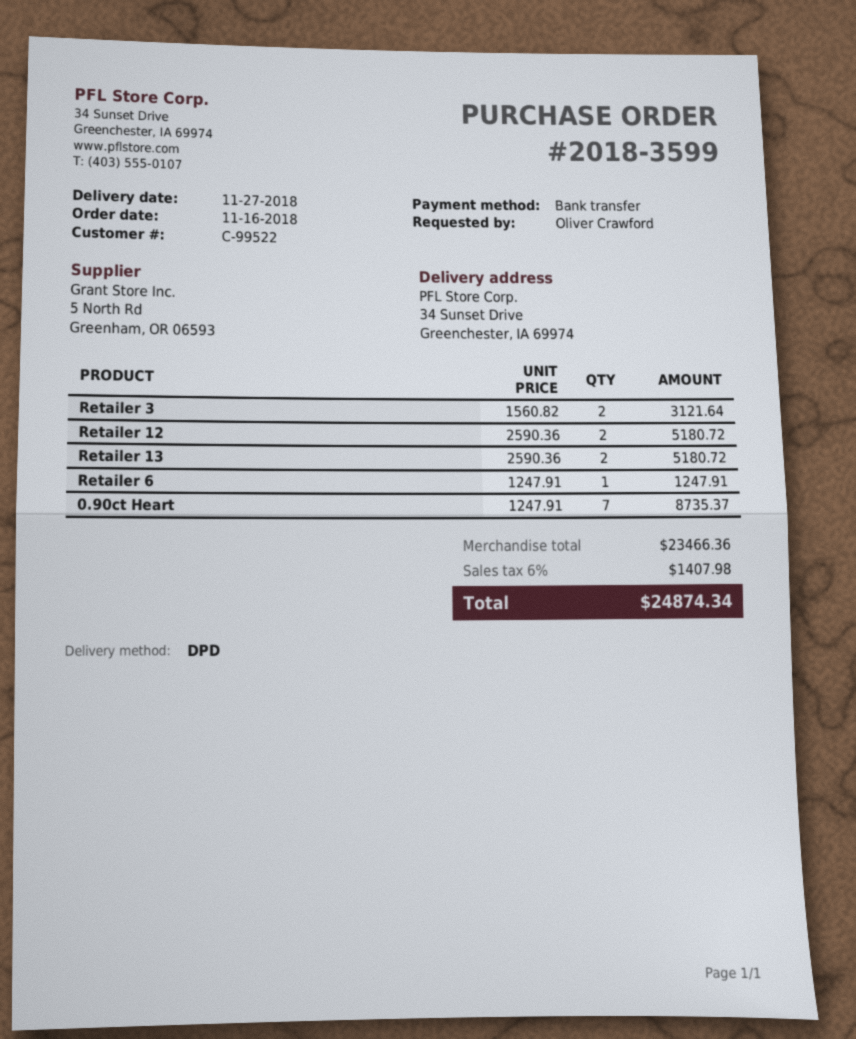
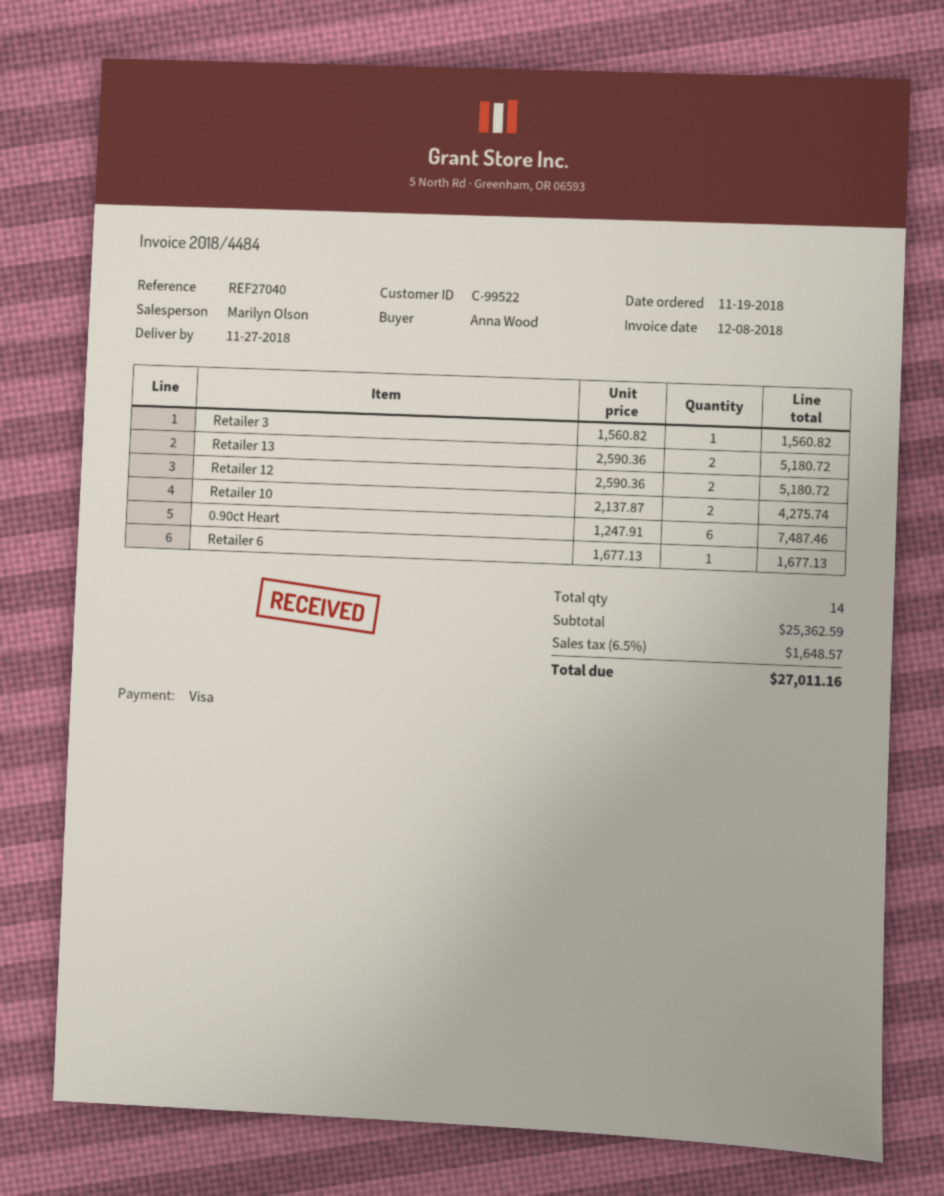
order date: 2018-11-16 -> 2018-11-19
ordered by: Oliver Crawford -> Anna Wood
payment method: bank transfer -> Visa
Retailer 3: 2 x 1560.82 = 3121.64 -> 1 x 1560.82 = 1560.82
Retailer 6: 1 x 1247.91 = 1247.91 -> 1 x 1677.13 = 1677.13
0.90ct Heart: 7 x 1247.91 = 8735.37 -> 6 x 1247.91 = 7487.46
Retailer 10: none -> 2 x 2137.87 = 4275.74
subtotal: 23466.36 -> 25362.59
tax: 6% = 1407.98 -> 6.5% = 1648.57
total: 24874.34 -> 27011.16

